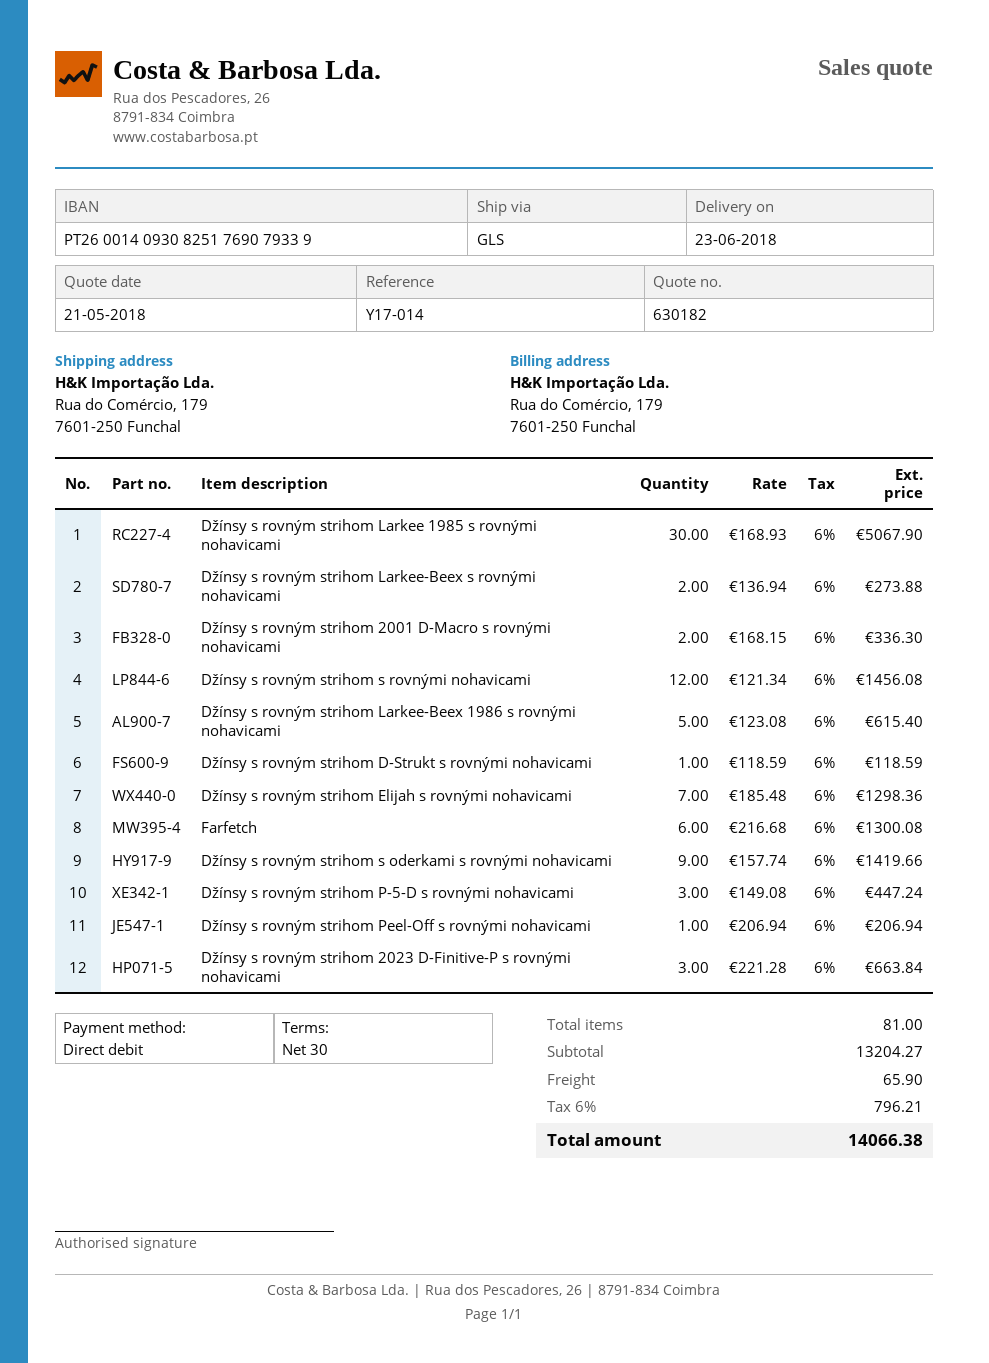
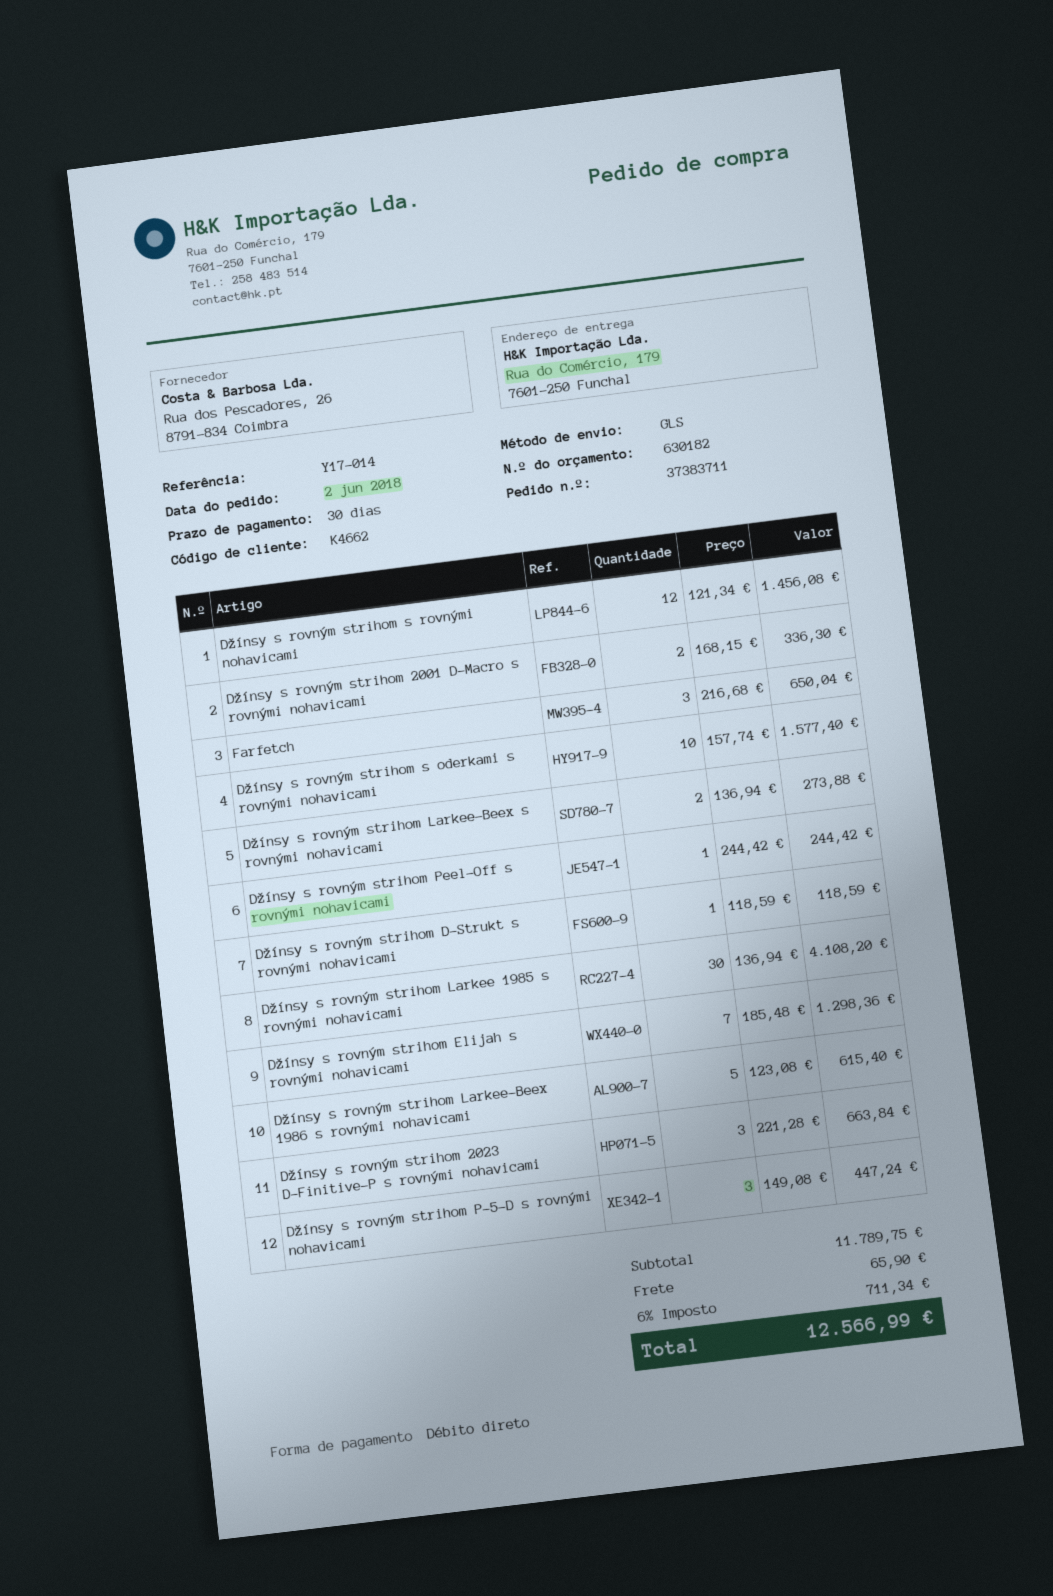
Džínsy s rovným strihom Larkee 1985 s rovnými nohavicami: 30 x 168.93 = 5067.90 -> 30 x 136.94 = 4108.20
Farfetch: 6 x 216.68 = 1300.08 -> 3 x 216.68 = 650.04
Džínsy s rovným strihom s oderkami s rovnými nohavicami: 9 x 157.74 = 1419.66 -> 10 x 157.74 = 1577.40
Džínsy s rovným strihom Peel-Off s rovnými nohavicami: 1 x 206.94 = 206.94 -> 1 x 244.42 = 244.42
subtotal: 13204.27 -> 11789.75
tax: 6% = 796.21 -> 6% = 711.34
total: 14066.38 -> 12566.99

